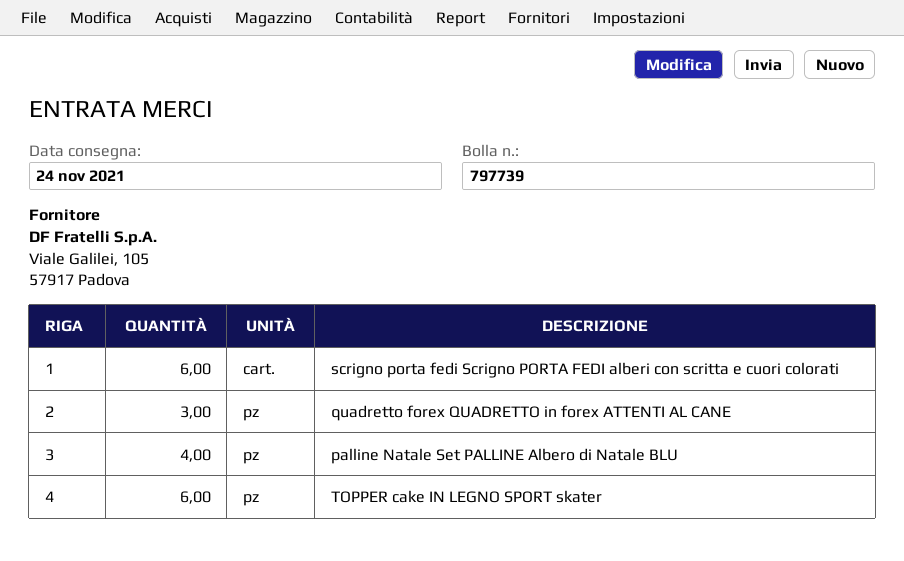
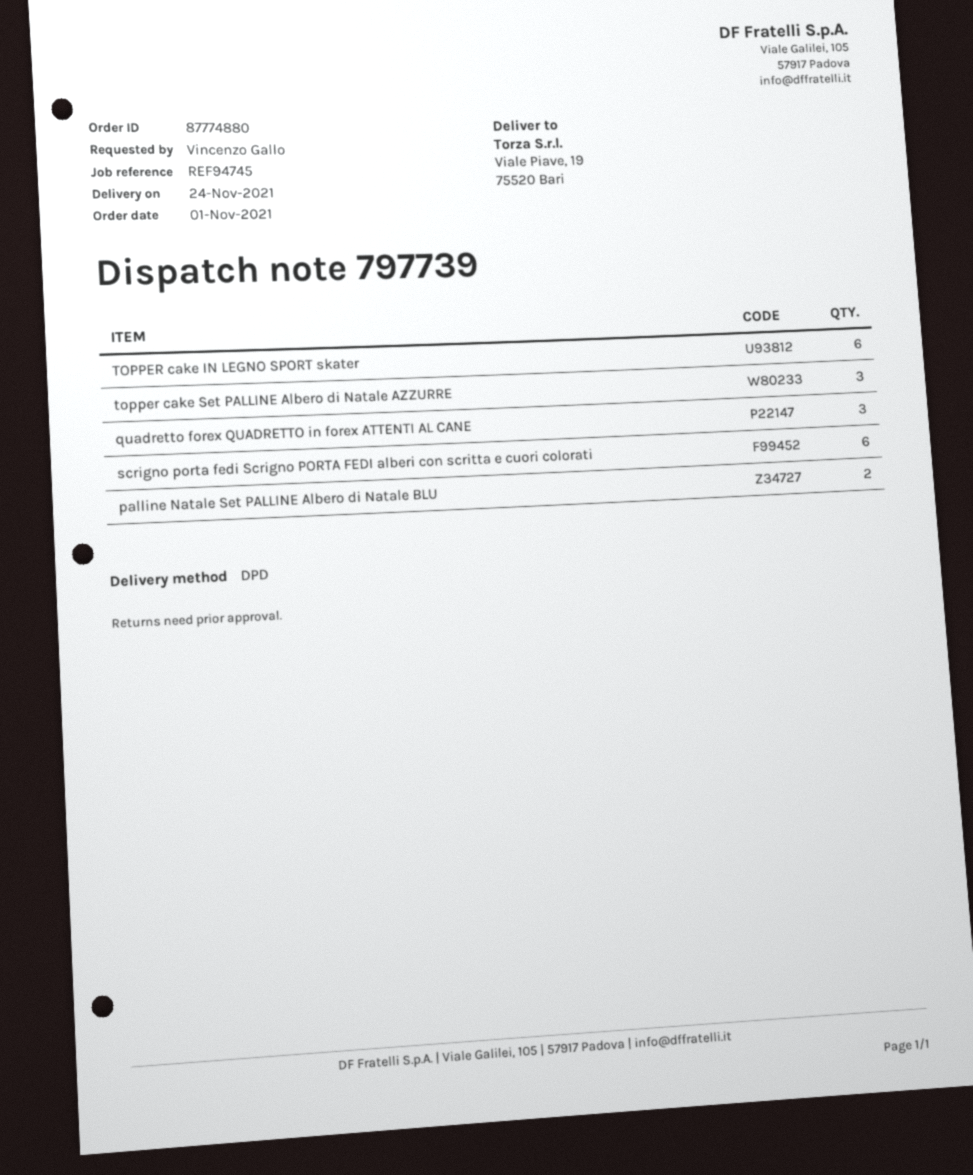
palline Natale Set PALLINE Albero di Natale BLU: 4 -> 2
topper cake Set PALLINE Albero di Natale AZZURRE: none -> 3

